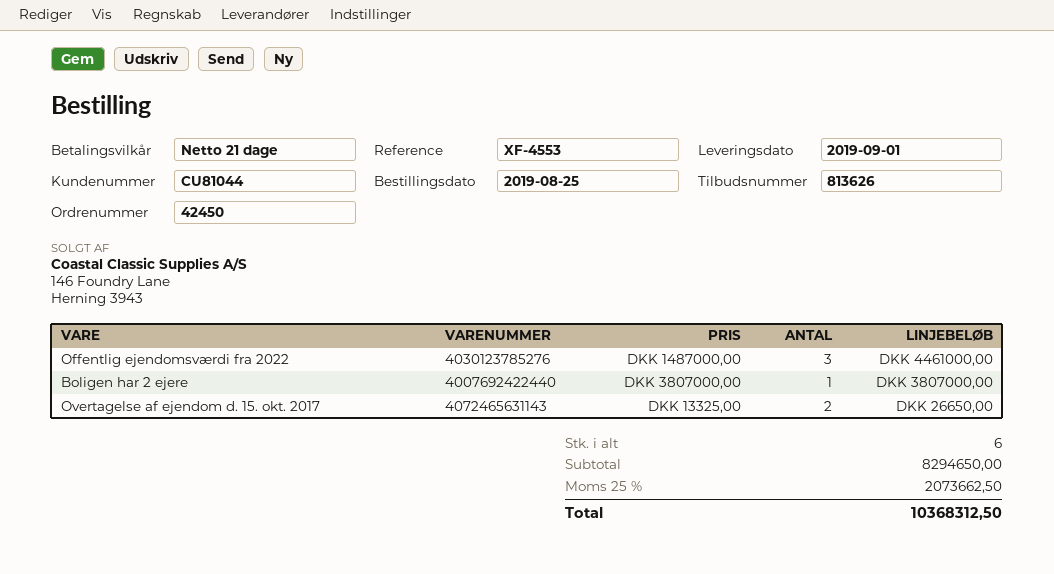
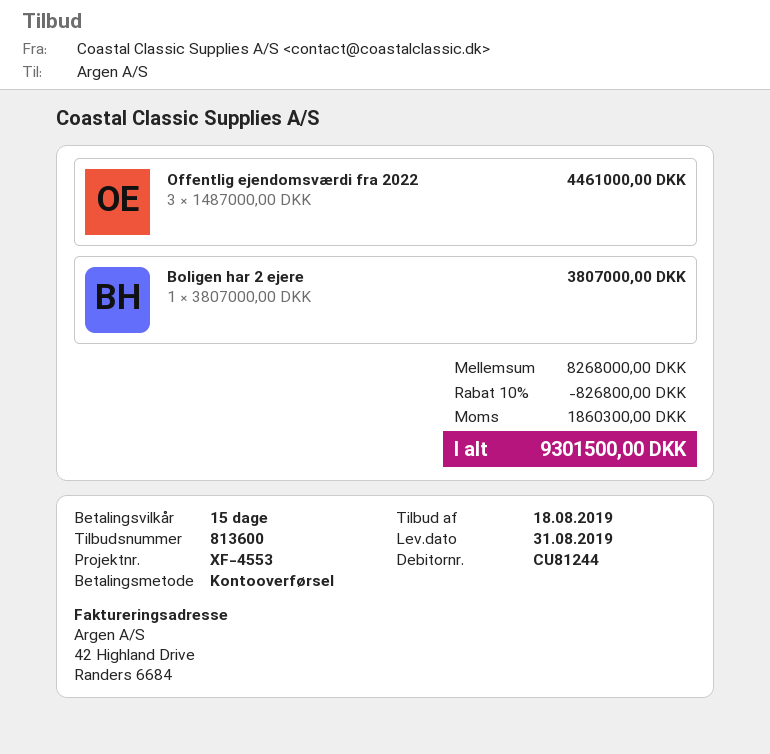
quote number: 813626 -> 813600
delivery date: 2019-09-01 -> 2019-08-31
payment terms: 21 days -> 15 days
customer number: CU81044 -> CU81244
Overtagelse af ejendom d. 15. okt. 2017: 2 x 13325.00 = 26650.00 -> none
subtotal: 8294650.00 -> 8268000.00
discount: none -> 10% = 826800.00
tax: 2073662.50 -> 1860300.00
total: 10368312.50 -> 9301500.00

